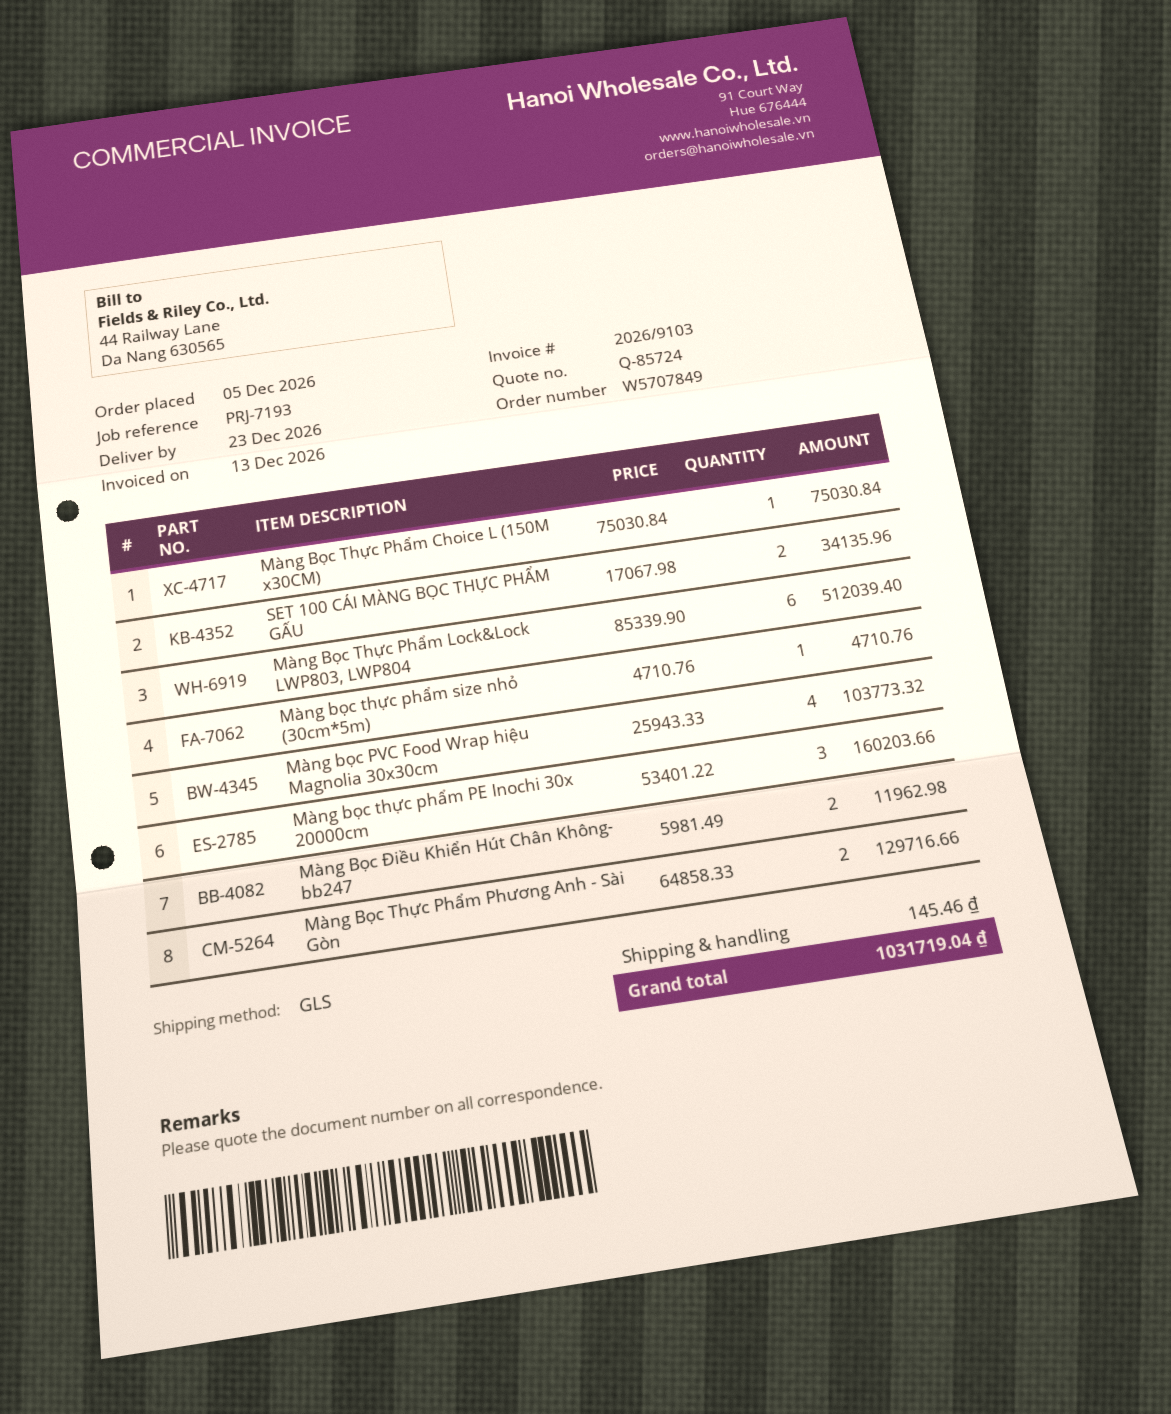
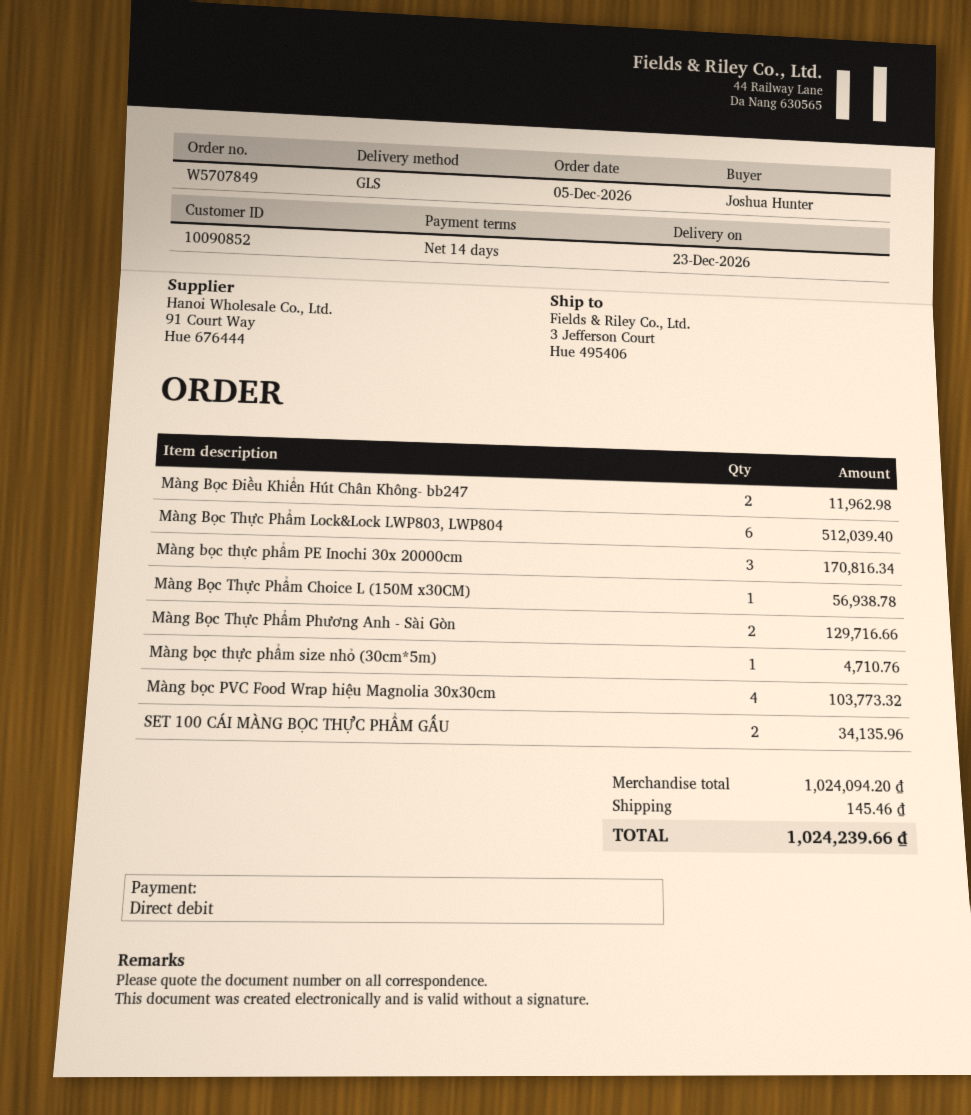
Màng Bọc Thực Phẩm Choice L (150M x30CM): 1 for 75030.84 -> 1 for 56938.78
Màng bọc thực phẩm PE Inochi 30x 20000cm: 3 for 160203.66 -> 3 for 170816.34
total: 1031719.04 -> 1024239.66

